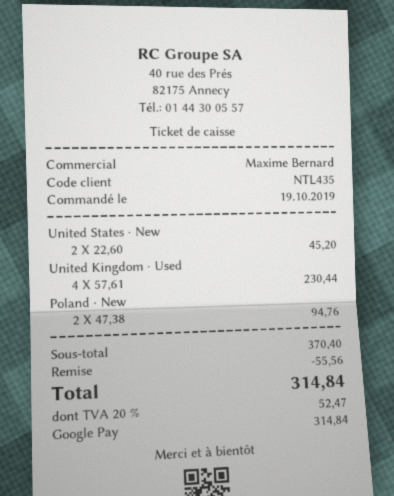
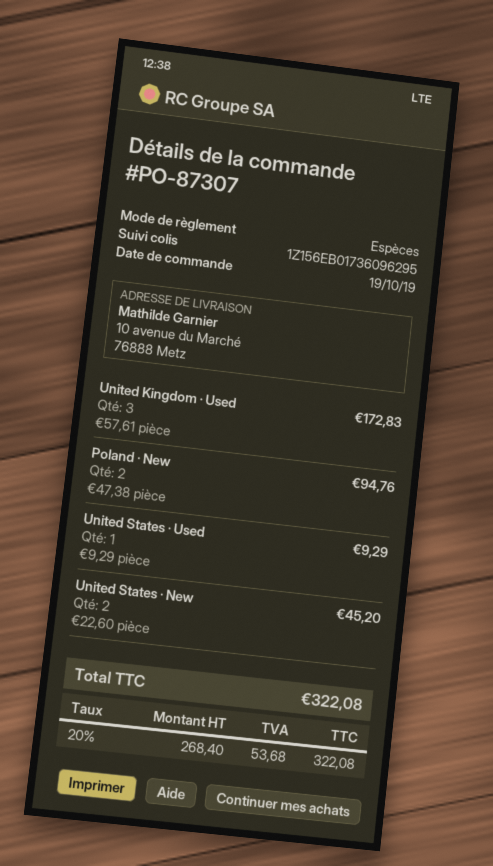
payment method: Google Pay -> cash
United Kingdom · Used: 4 x 57.61 = 230.44 -> 3 x 57.61 = 172.83
United States · Used: none -> 1 x 9.29 = 9.29
discount: 55.56 -> none
tax: 20% = 52.47 -> 20% = 53.68
total: 314.84 -> 322.08

